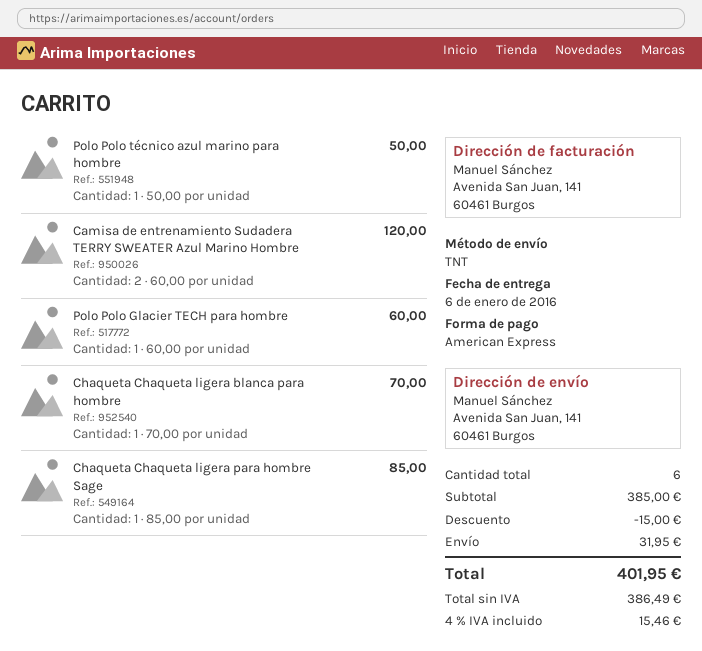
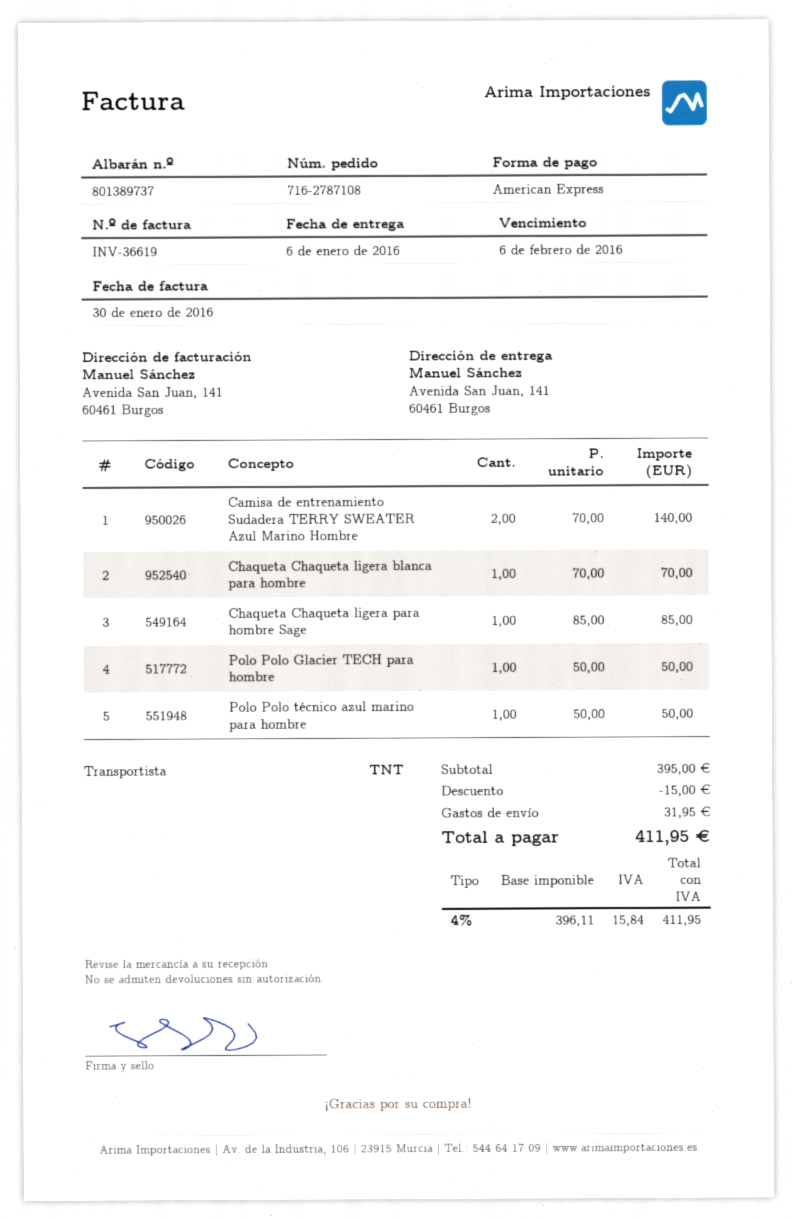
Camisa de entrenamiento Sudadera TERRY SWEATER Azul Marino Hombre: 2 x 60.00 = 120.00 -> 2 x 70.00 = 140.00
Polo Polo Glacier TECH para hombre: 1 x 60.00 = 60.00 -> 1 x 50.00 = 50.00
subtotal: 385.00 -> 395.00
net: 386.49 -> 396.11
tax: 4% = 15.46 -> 4% = 15.84
total: 401.95 -> 411.95

